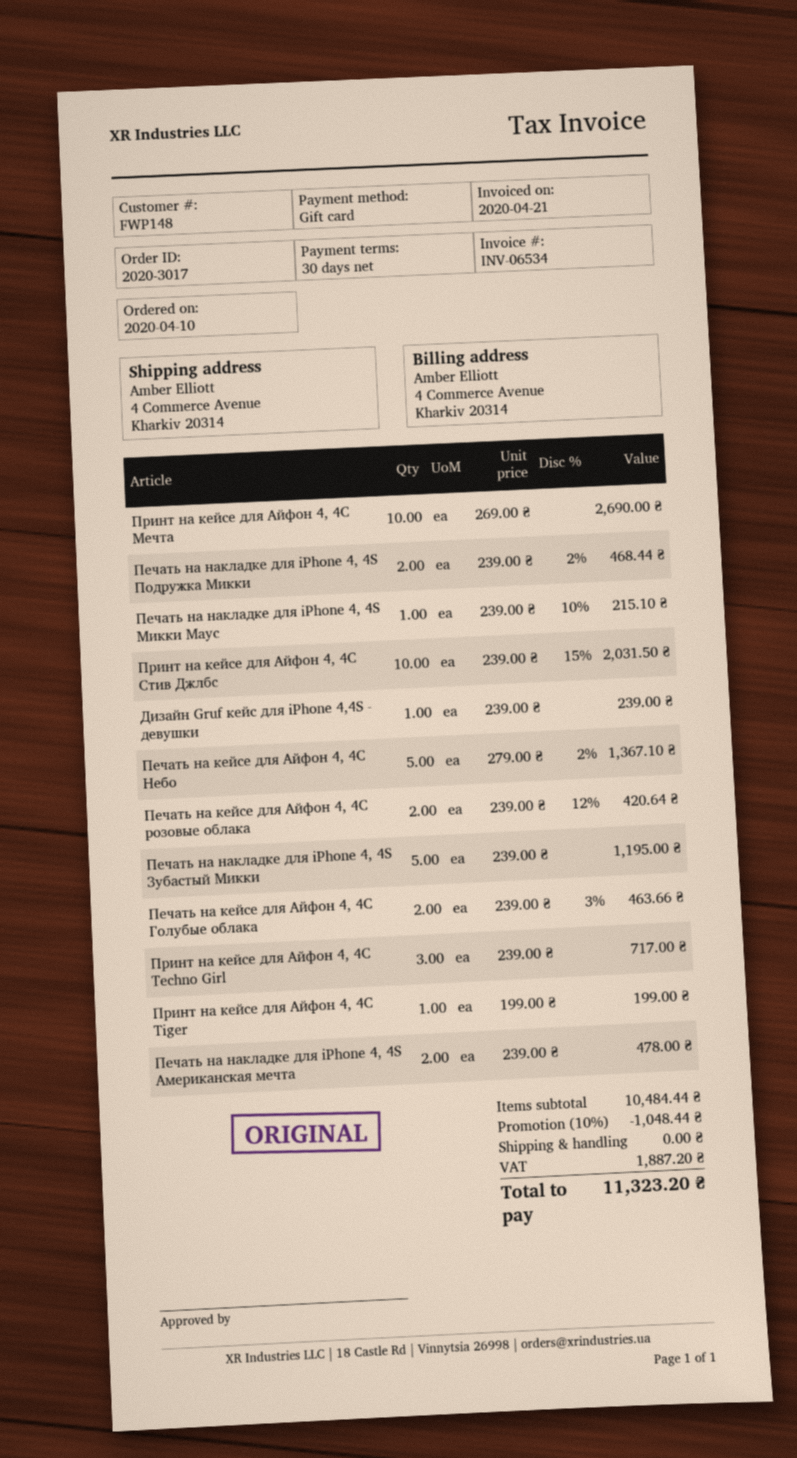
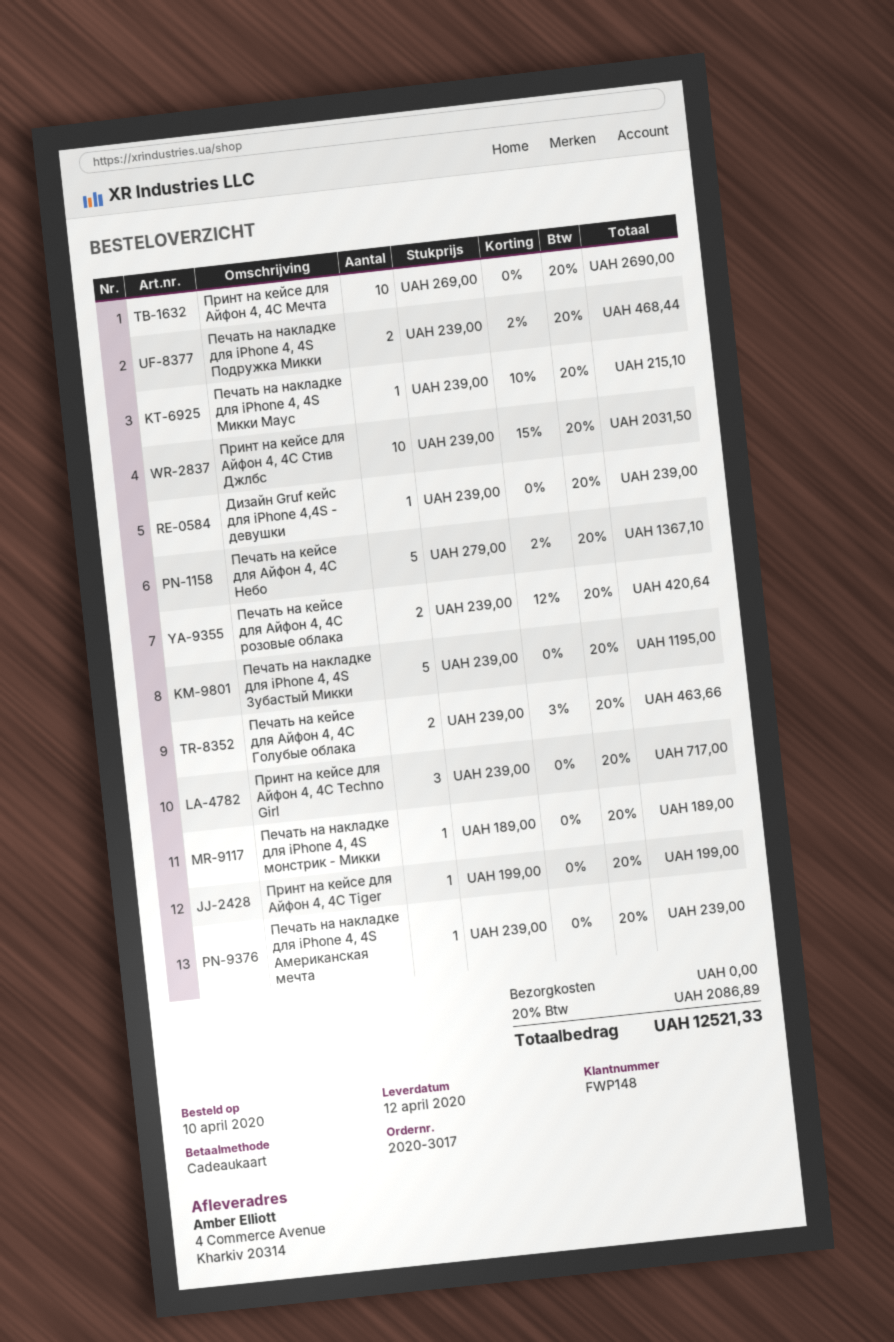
Печать на накладке для iPhone 4, 4S Американская мечта: 2 x 239.00 = 478.00 -> 1 x 239.00 = 239.00
Печать на накладке для iPhone 4, 4S монстрик - Микки: none -> 1 x 189.00 = 189.00
discount: 10% = 1048.44 -> none
tax: 1887.20 -> 2086.89
total: 11323.20 -> 12521.33

